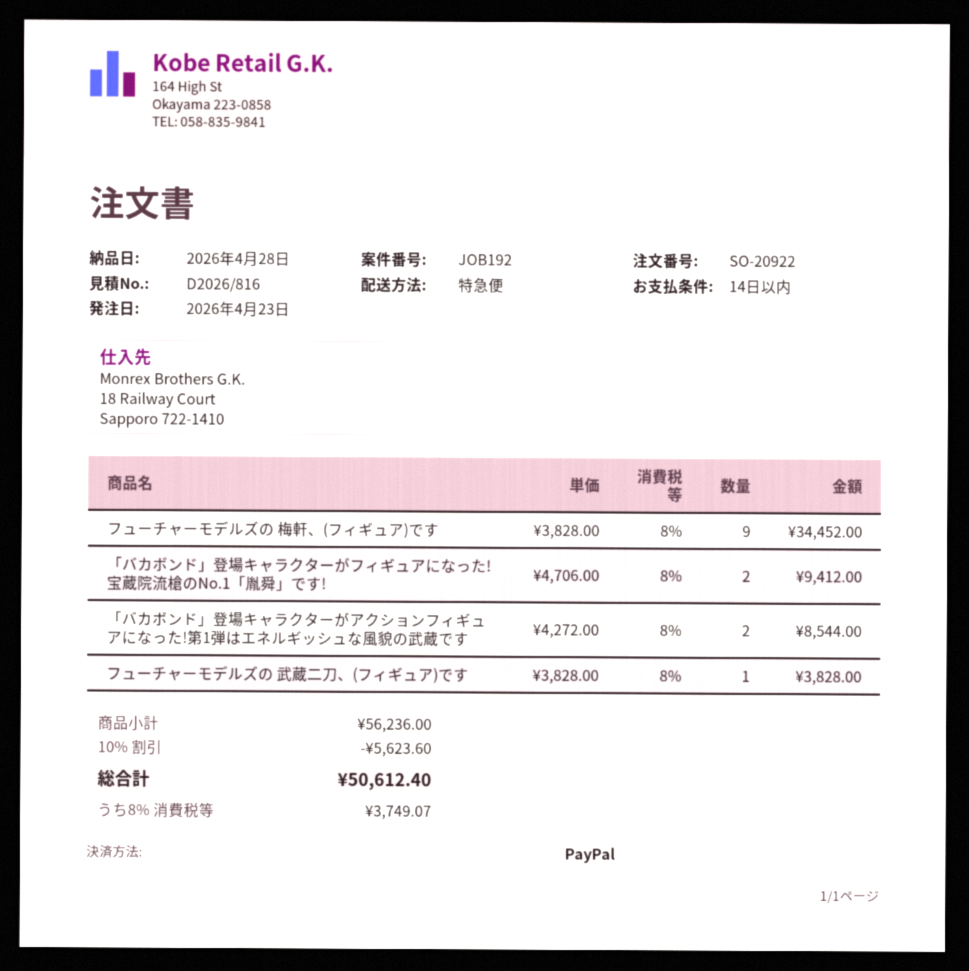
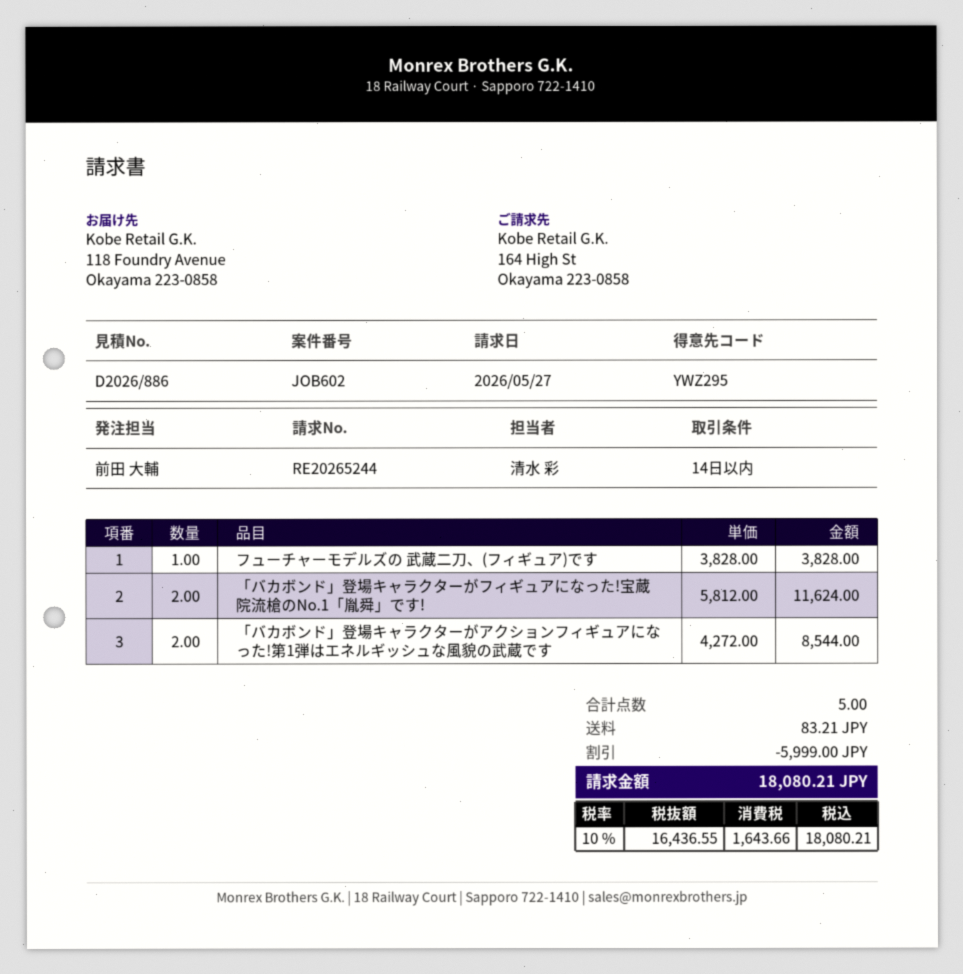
quote number: D2026/816 -> D2026/886
reference: JOB192 -> JOB602
フューチャーモデルズの 梅軒、(フィギュア)です: 9 x 3828.00 = 34452.00 -> none
「バカボンド」登場キャラクターがフィギュアになった!宝蔵院流槍のNo.1「胤舜」です!: 2 x 4706.00 = 9412.00 -> 2 x 5812.00 = 11624.00
discount: 5623.60 -> 5999.00
shipping: none -> 83.21
tax: 8% = 3749.07 -> 10% = 1643.66
total: 50612.40 -> 18080.21

